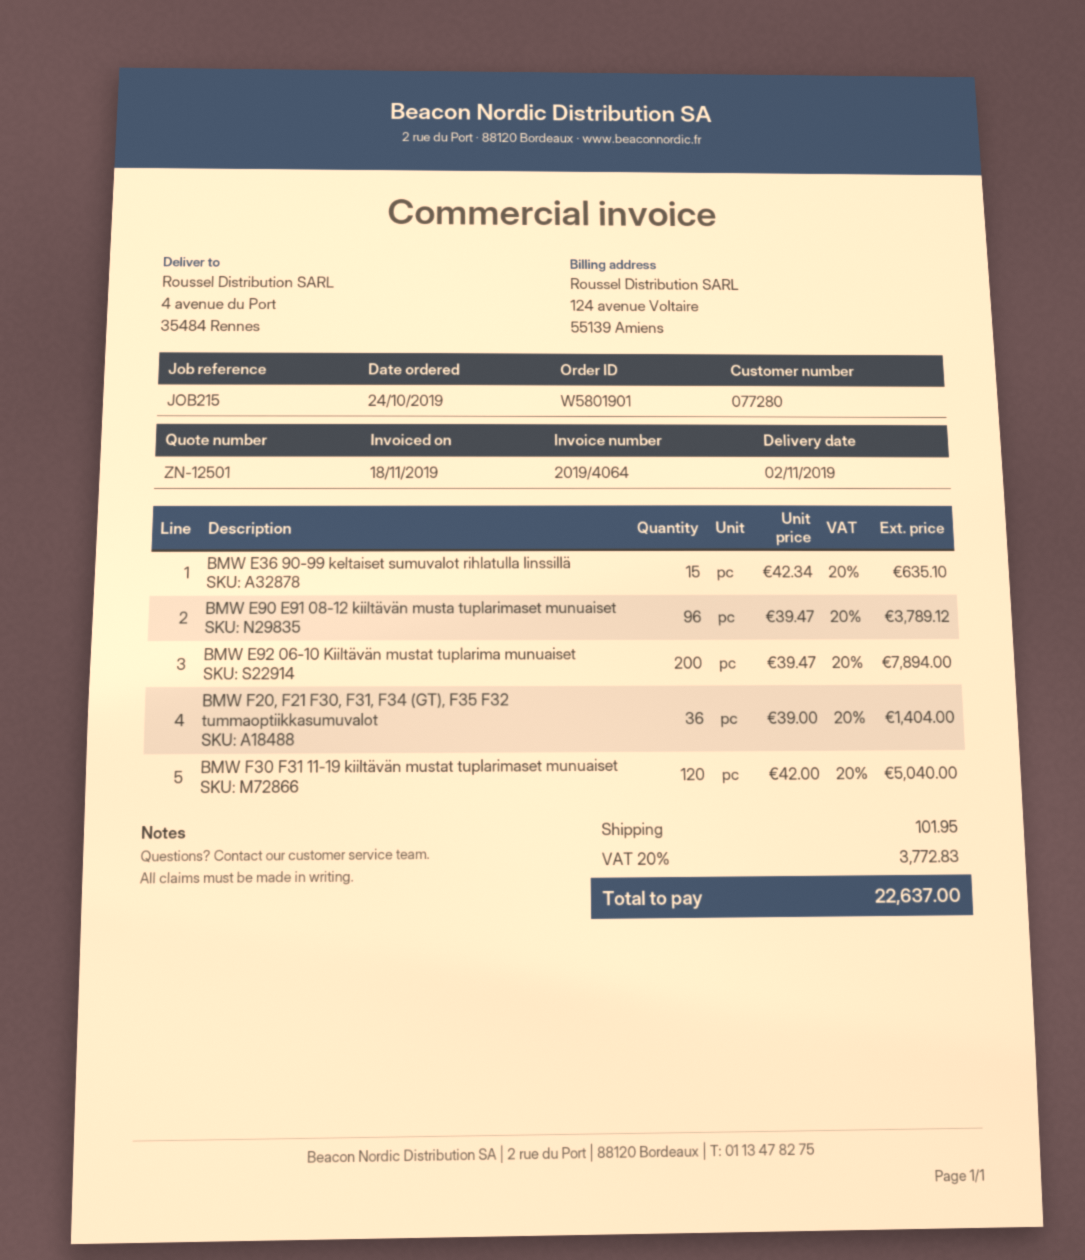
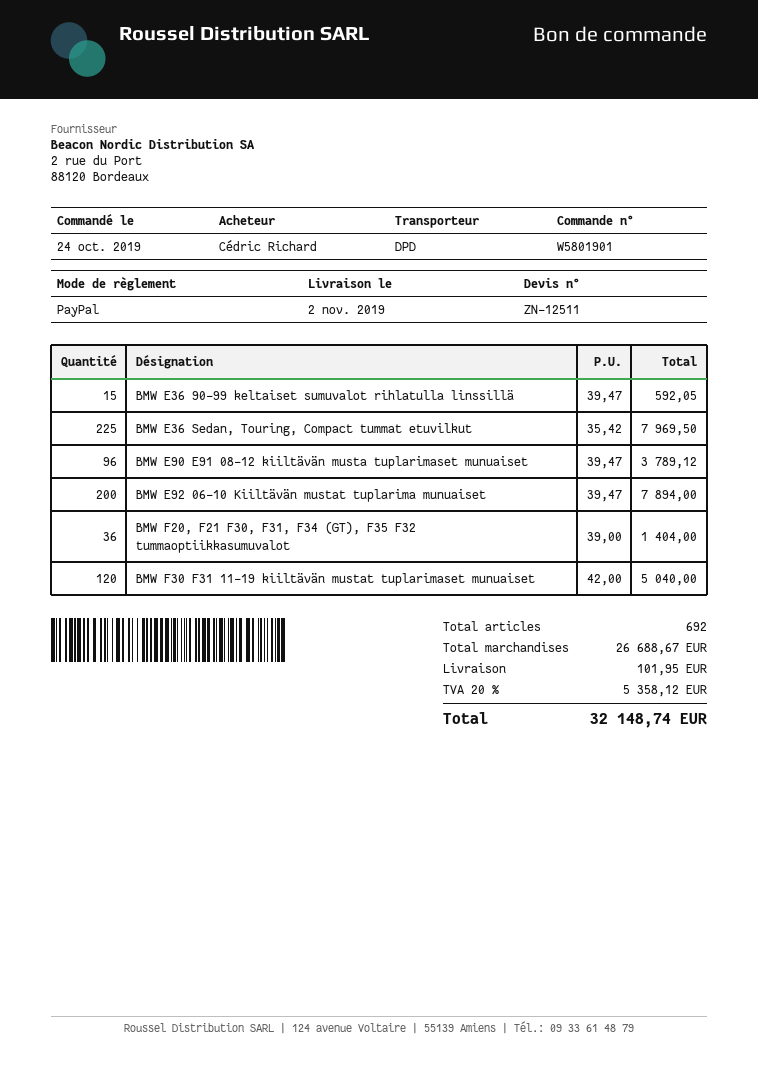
quote number: ZN-12501 -> ZN-12511
BMW E36 90-99 keltaiset sumuvalot rihlatulla linssillä: 15 x 42.34 = 635.10 -> 15 x 39.47 = 592.05
BMW E36 Sedan, Touring, Compact tummat etuvilkut: none -> 225 x 35.42 = 7969.50
tax: 20% = 3772.83 -> 20% = 5358.12
total: 22637.00 -> 32148.74

